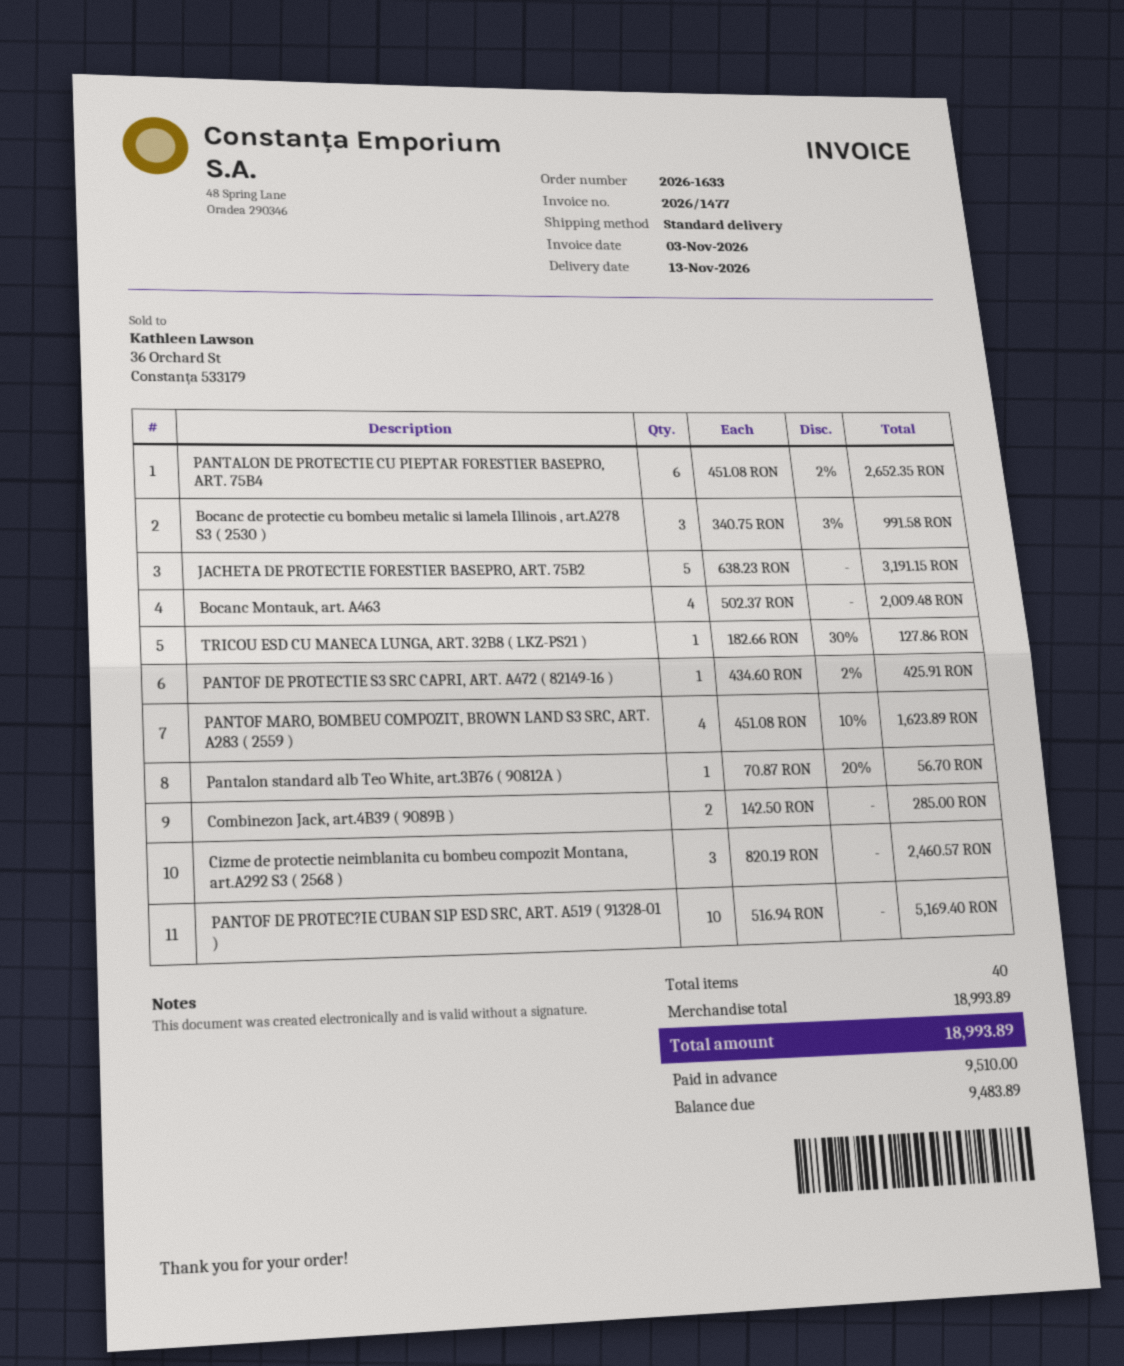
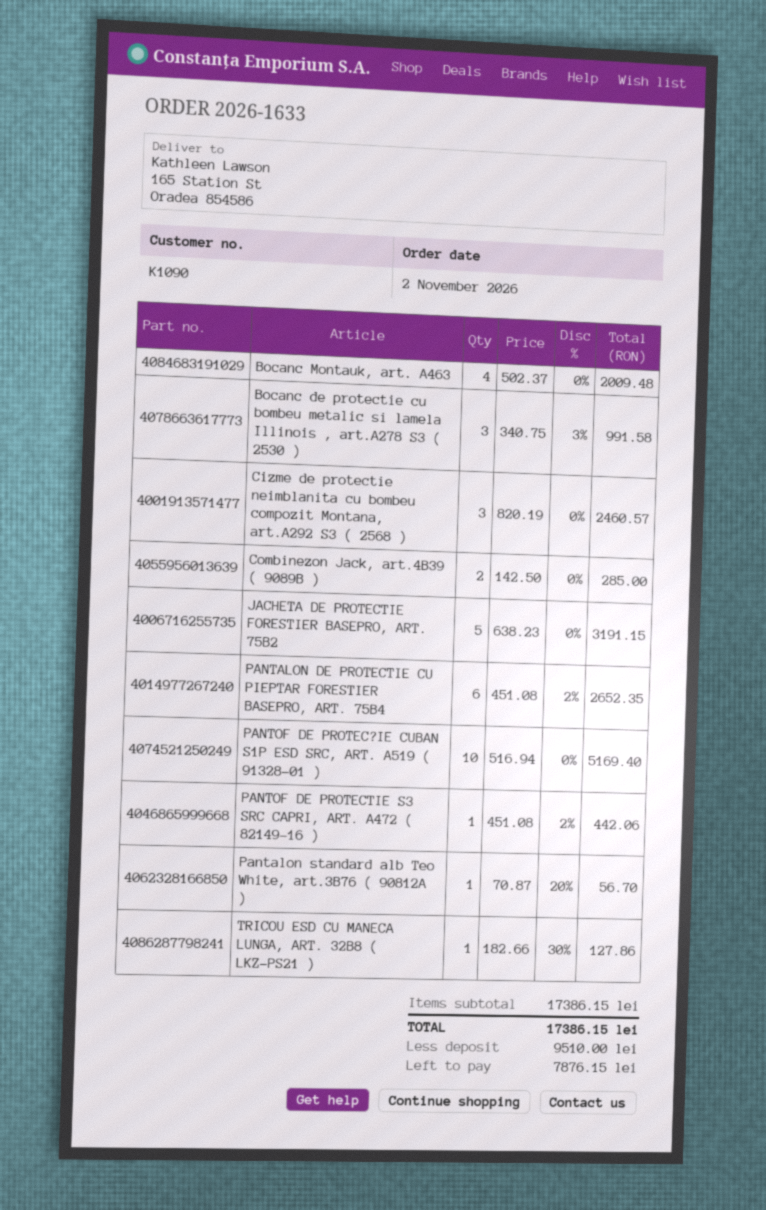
PANTOF DE PROTECTIE S3 SRC CAPRI, ART. A472 ( 82149-16 ): 1 x 434.60 - 2% = 425.91 -> 1 x 451.08 - 2% = 442.06
PANTOF MARO, BOMBEU COMPOZIT, BROWN LAND S3 SRC, ART. A283 ( 2559 ): 4 x 451.08 - 10% = 1623.89 -> none
subtotal: 18993.89 -> 17386.15
total: 18993.89 -> 17386.15
balance: 9483.89 -> 7876.15

